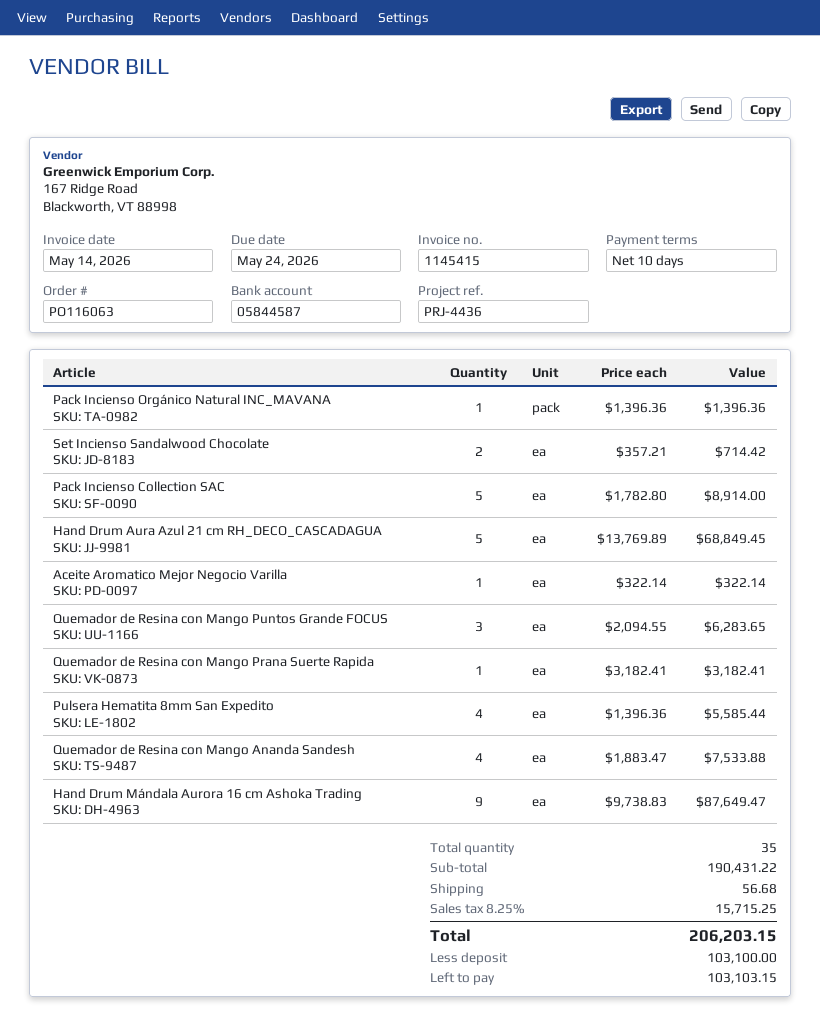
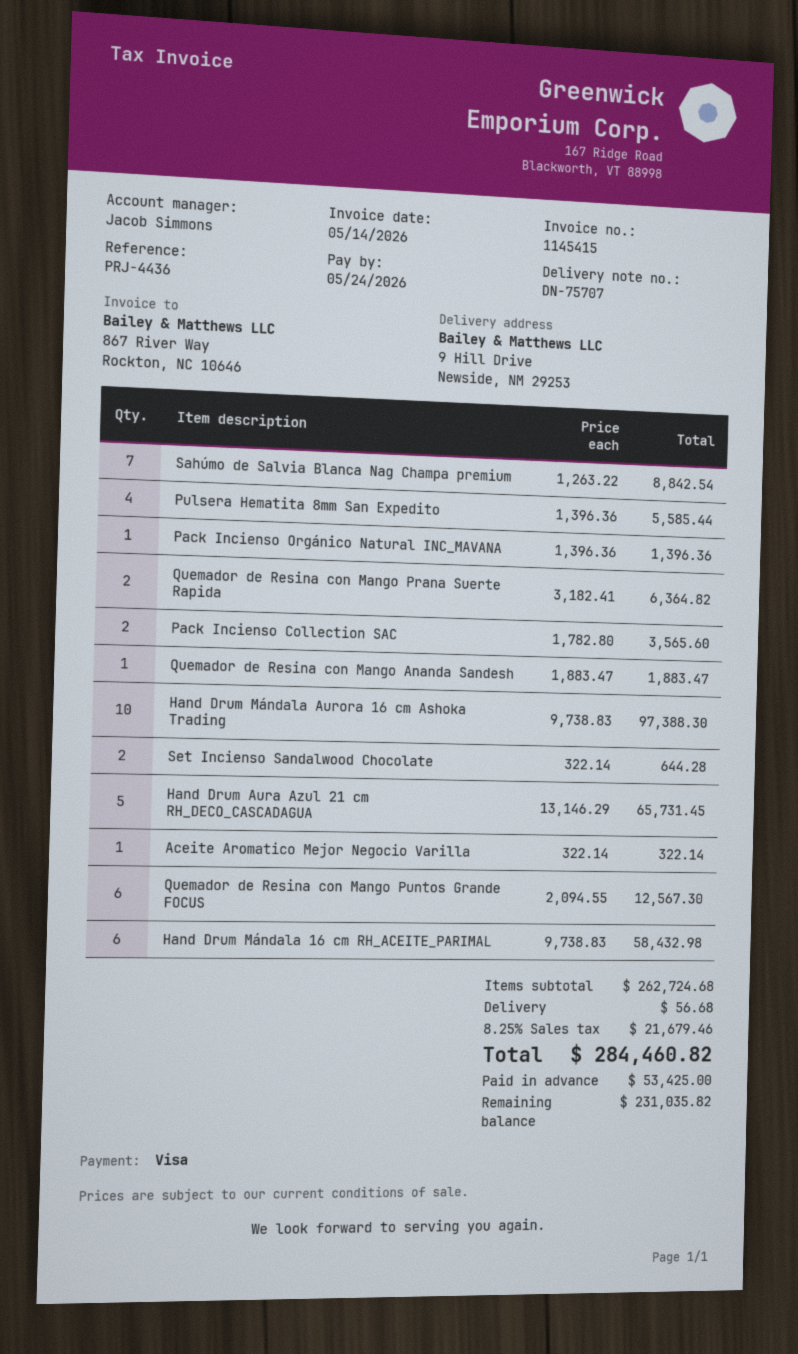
Set Incienso Sandalwood Chocolate: 2 x 357.21 = 714.42 -> 2 x 322.14 = 644.28
Pack Incienso Collection SAC: 5 x 1782.80 = 8914.00 -> 2 x 1782.80 = 3565.60
Hand Drum Aura Azul 21 cm RH_DECO_CASCADAGUA: 5 x 13769.89 = 68849.45 -> 5 x 13146.29 = 65731.45
Quemador de Resina con Mango Puntos Grande FOCUS: 3 x 2094.55 = 6283.65 -> 6 x 2094.55 = 12567.30
Quemador de Resina con Mango Prana Suerte Rapida: 1 x 3182.41 = 3182.41 -> 2 x 3182.41 = 6364.82
Quemador de Resina con Mango Ananda Sandesh: 4 x 1883.47 = 7533.88 -> 1 x 1883.47 = 1883.47
Hand Drum Mándala Aurora 16 cm Ashoka Trading: 9 x 9738.83 = 87649.47 -> 10 x 9738.83 = 97388.30
Sahúmo de Salvia Blanca Nag Champa premium: none -> 7 x 1263.22 = 8842.54
Hand Drum Mándala 16 cm RH_ACEITE_PARIMAL: none -> 6 x 9738.83 = 58432.98
subtotal: 190431.22 -> 262724.68
tax: 8.25% = 15715.25 -> 8.25% = 21679.46
total: 206203.15 -> 284460.82
deposit: 103100.00 -> 53425.00
balance: 103103.15 -> 231035.82

